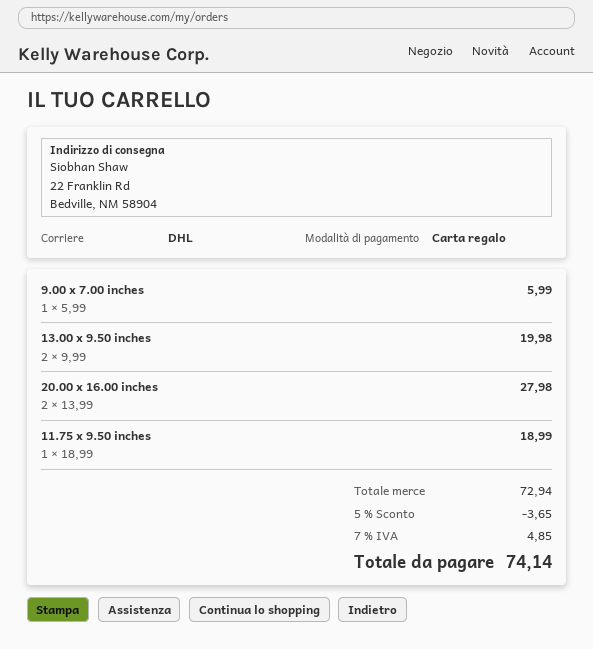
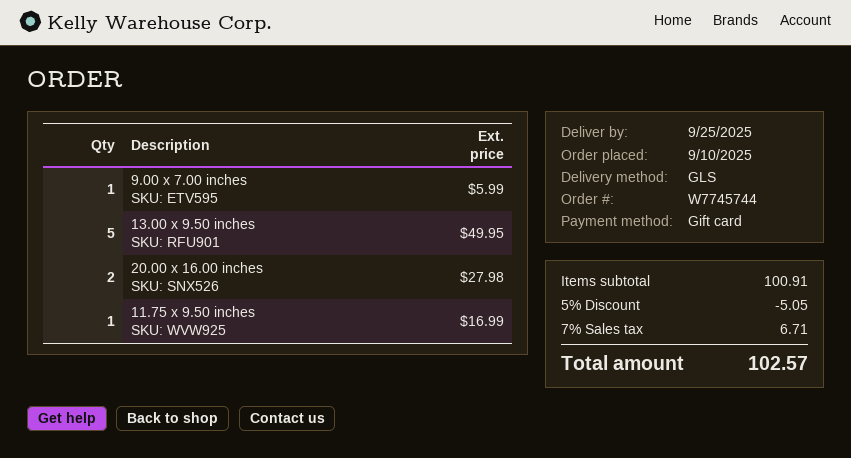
shipping method: DHL -> GLS
13.00 x 9.50 inches: 2 for 19.98 -> 5 for 49.95
11.75 x 9.50 inches: 1 for 18.99 -> 1 for 16.99
subtotal: 72.94 -> 100.91
discount: 5% = 3.65 -> 5% = 5.05
tax: 7% = 4.85 -> 7% = 6.71
total: 74.14 -> 102.57

